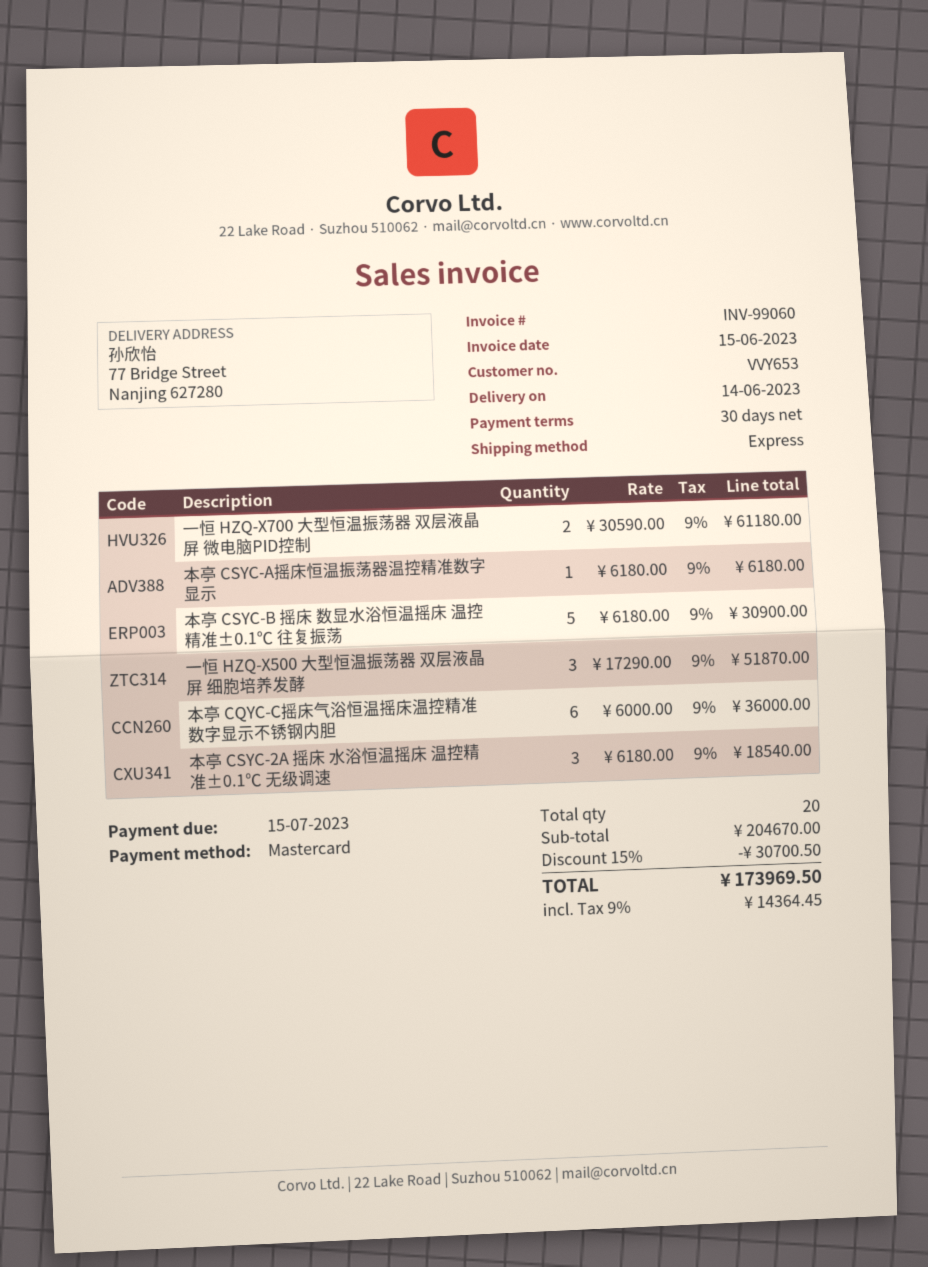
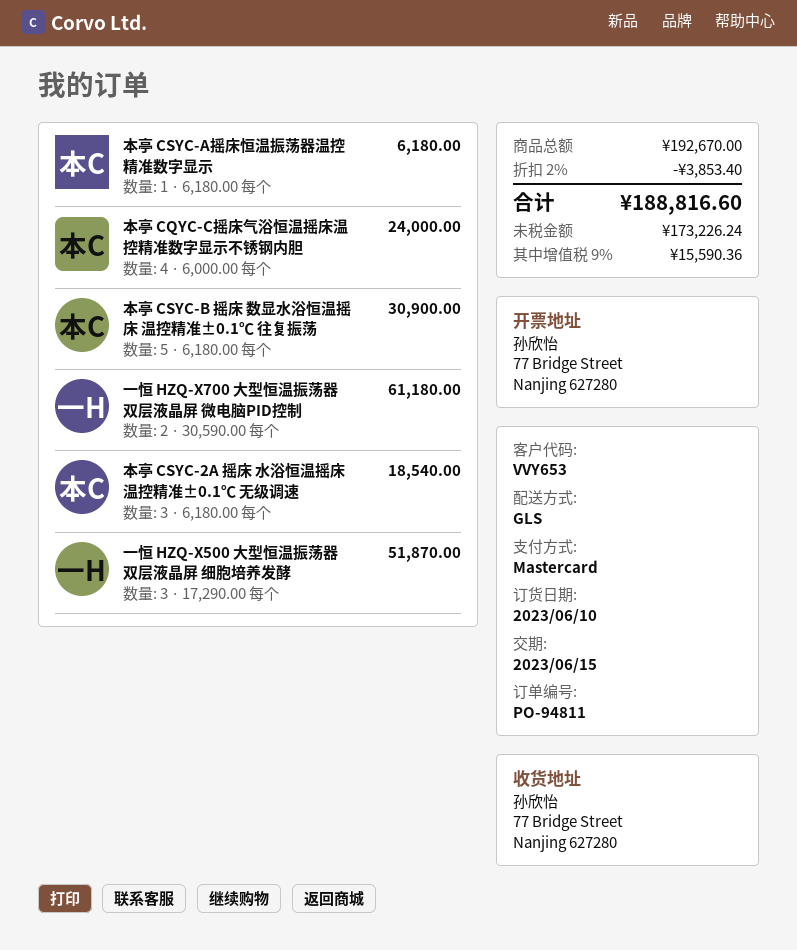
delivery date: 2023-06-14 -> 2023-06-15
shipping method: express -> GLS
本亭 CQYC-C摇床气浴恒温摇床温控精准数字显示不锈钢内胆: 6 x 6000.00 = 36000.00 -> 4 x 6000.00 = 24000.00
subtotal: 204670.00 -> 192670.00
discount: 15% = 30700.50 -> 2% = 3853.40
tax: 9% = 14364.45 -> 9% = 15590.36
total: 173969.50 -> 188816.60

